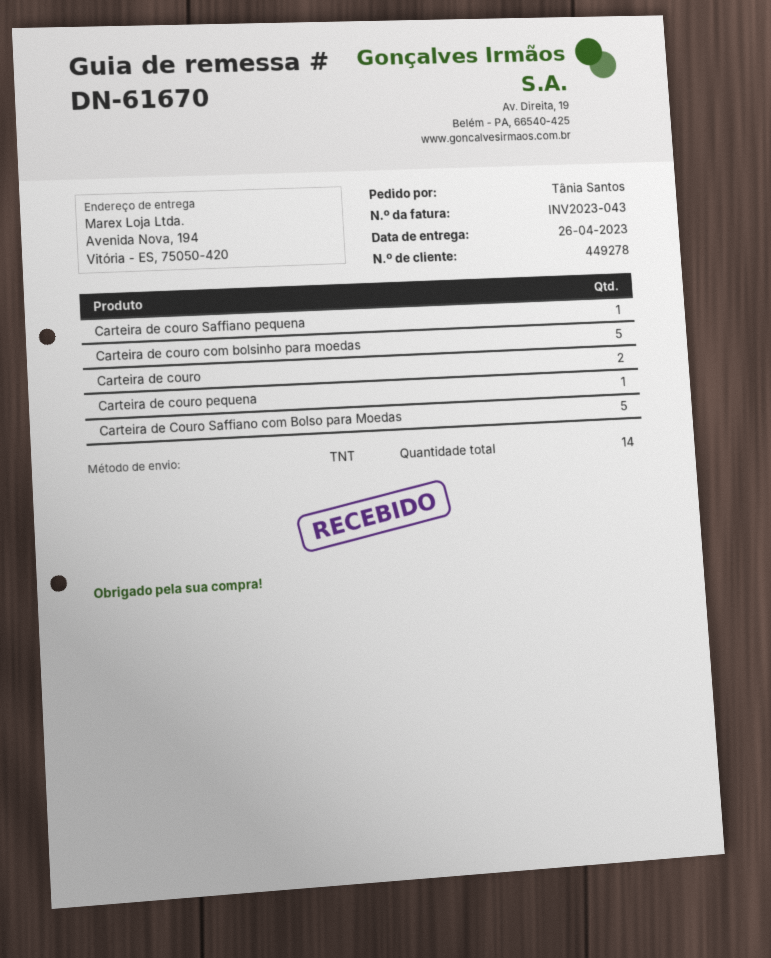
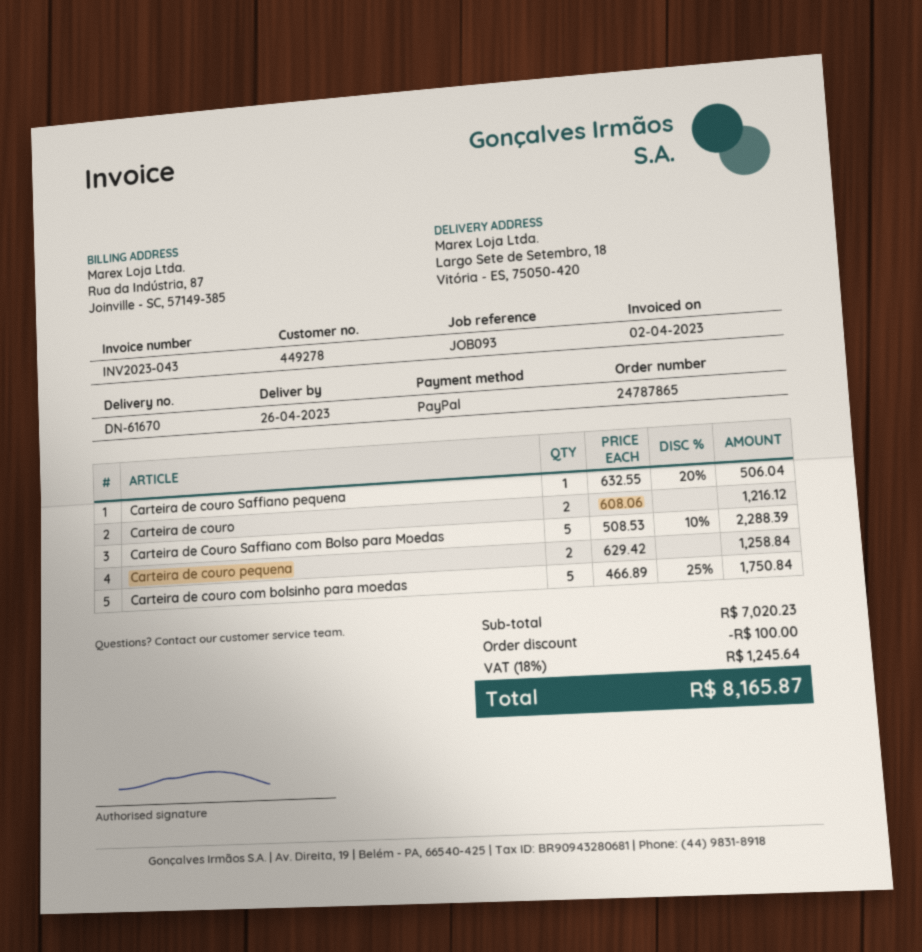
ship to: Avenida Nova, 194, Vitória - ES, 75050-420 -> Largo Sete de Setembro, 18, Vitória - ES, 75050-420
Carteira de couro pequena: 1 -> 2

